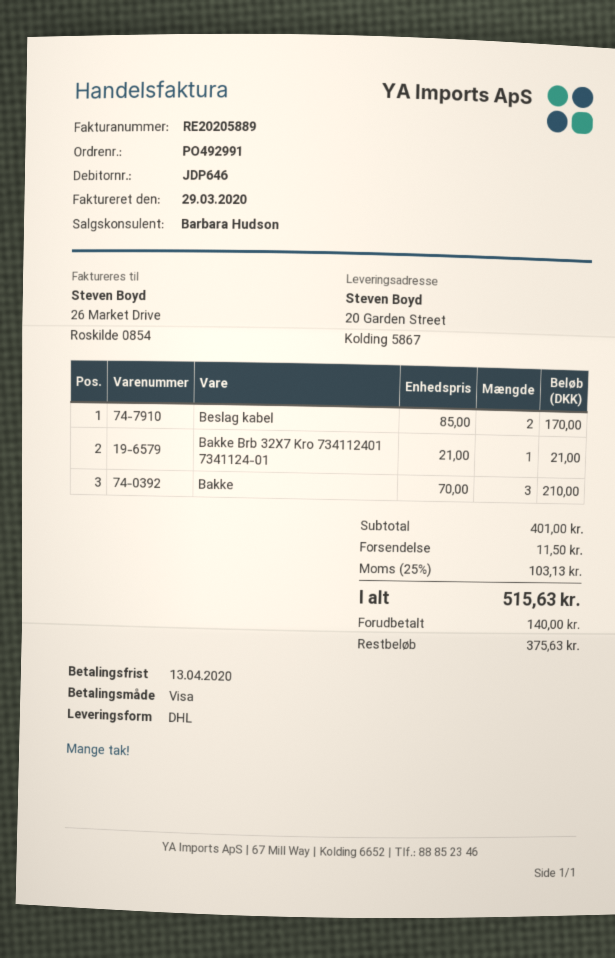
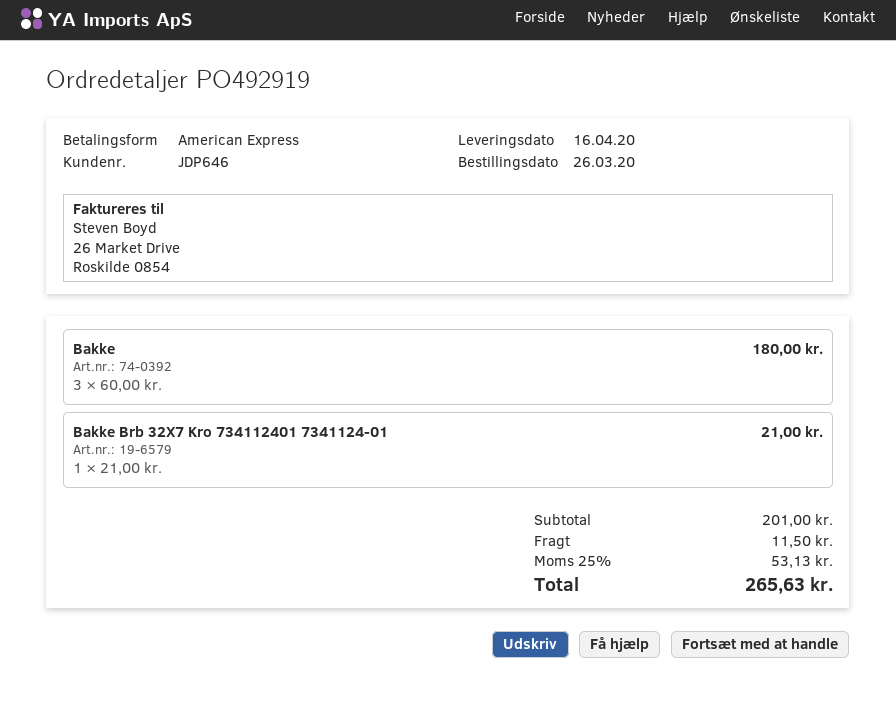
order number: PO492991 -> PO492919
payment method: Visa -> American Express
Beslag kabel: 2 x 85.00 = 170.00 -> none
Bakke: 3 x 70.00 = 210.00 -> 3 x 60.00 = 180.00
subtotal: 401.00 -> 201.00
tax: 25% = 103.13 -> 25% = 53.13
total: 515.63 -> 265.63

